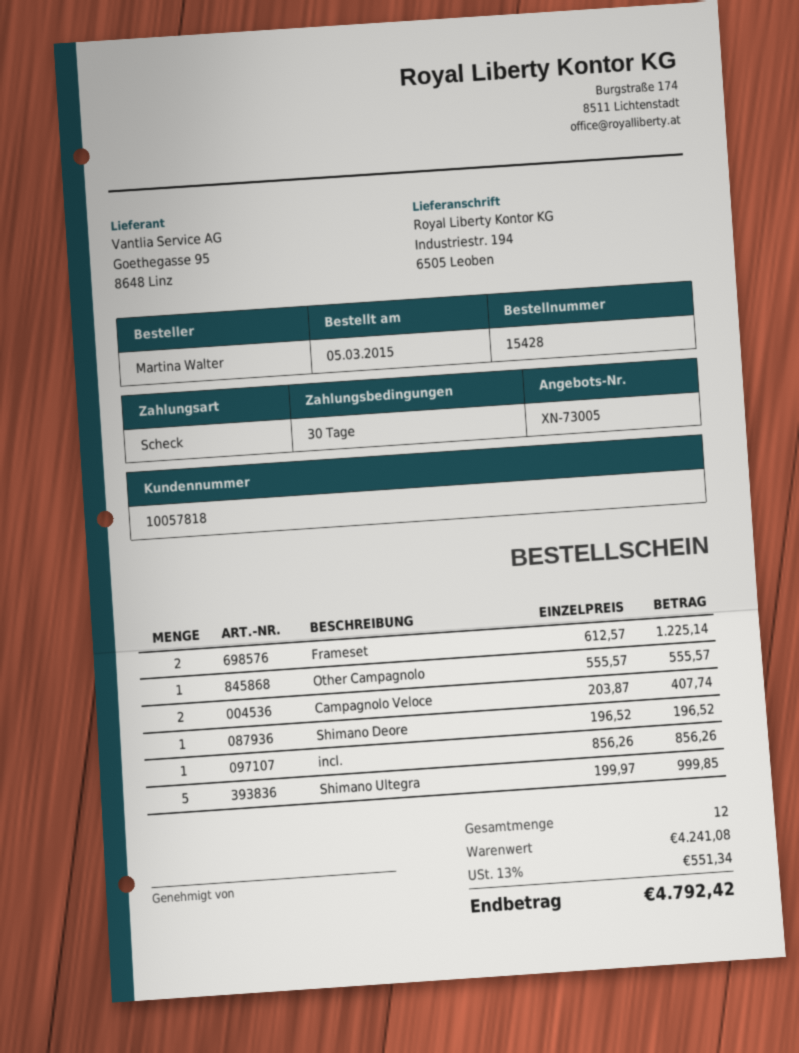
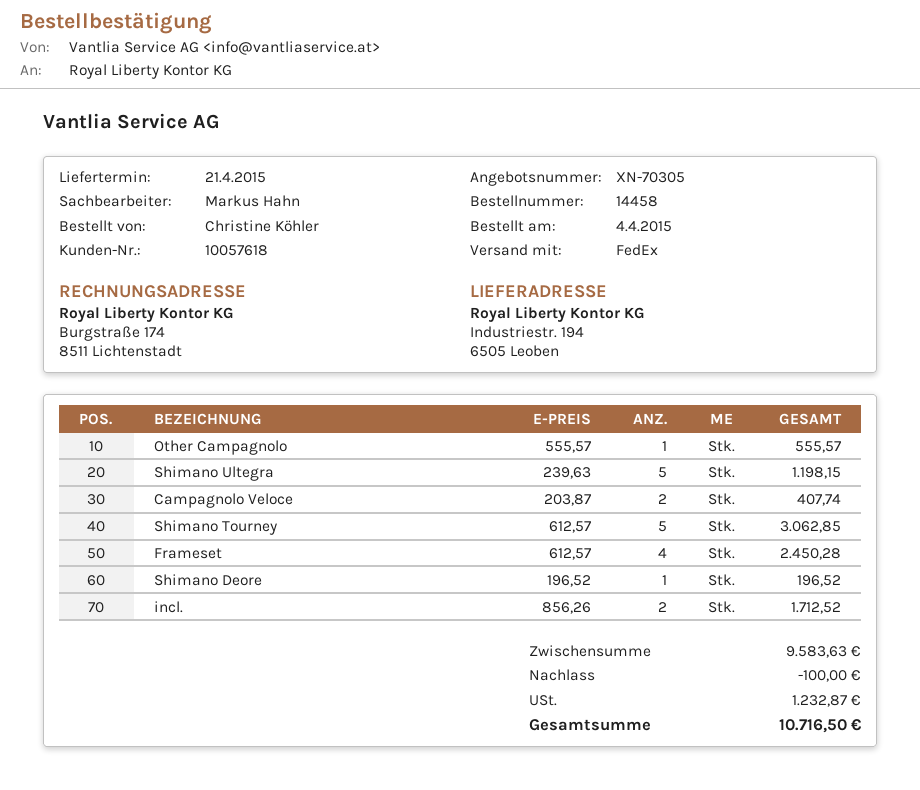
quote number: XN-73005 -> XN-70305
order number: 15428 -> 14458
order date: 2015-03-05 -> 2015-04-04
customer number: 10057818 -> 10057618
ordered by: Martina Walter -> Christine Köhler
Frameset: 2 x 612.57 = 1225.14 -> 4 x 612.57 = 2450.28
incl.: 1 x 856.26 = 856.26 -> 2 x 856.26 = 1712.52
Shimano Ultegra: 5 x 199.97 = 999.85 -> 5 x 239.63 = 1198.15
Shimano Tourney: none -> 5 x 612.57 = 3062.85
subtotal: 4241.08 -> 9583.63
discount: none -> 100.00
tax: 551.34 -> 1232.87
total: 4792.42 -> 10716.50

